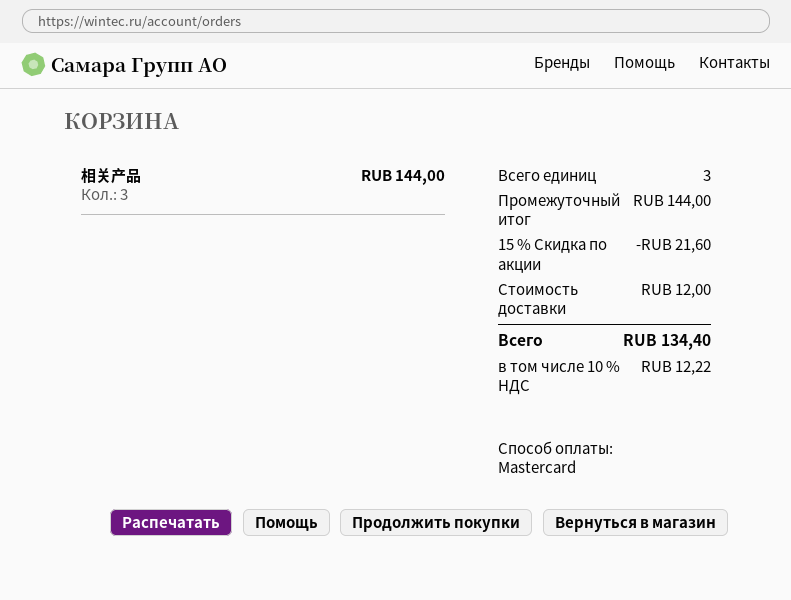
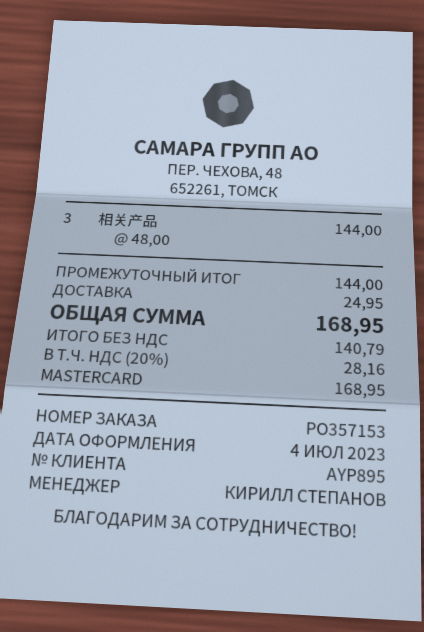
discount: 15% = 21.60 -> none
shipping: 12.00 -> 24.95
tax: 10% = 12.22 -> 20% = 28.16
total: 134.40 -> 168.95

